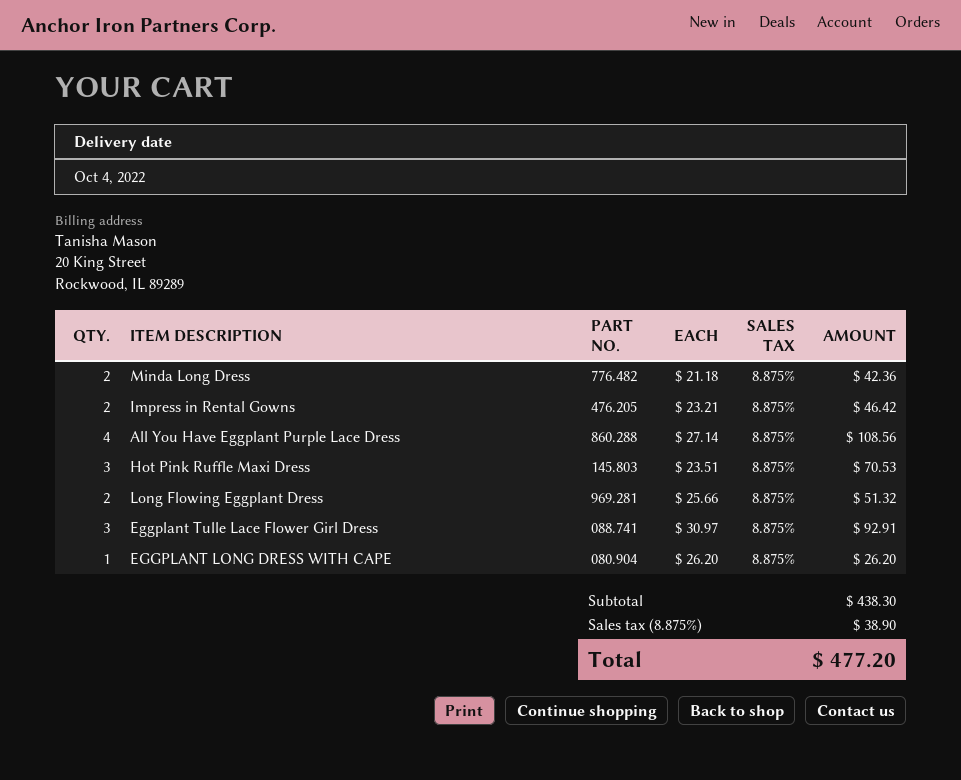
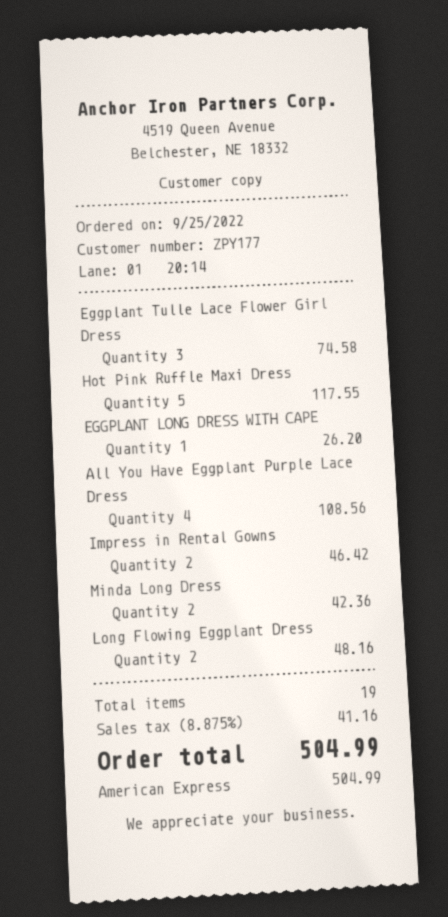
Hot Pink Ruffle Maxi Dress: 3 for 70.53 -> 5 for 117.55
Long Flowing Eggplant Dress: 2 for 51.32 -> 2 for 48.16
Eggplant Tulle Lace Flower Girl Dress: 3 for 92.91 -> 3 for 74.58
tax: 8.875% = 38.90 -> 8.875% = 41.16
total: 477.20 -> 504.99

